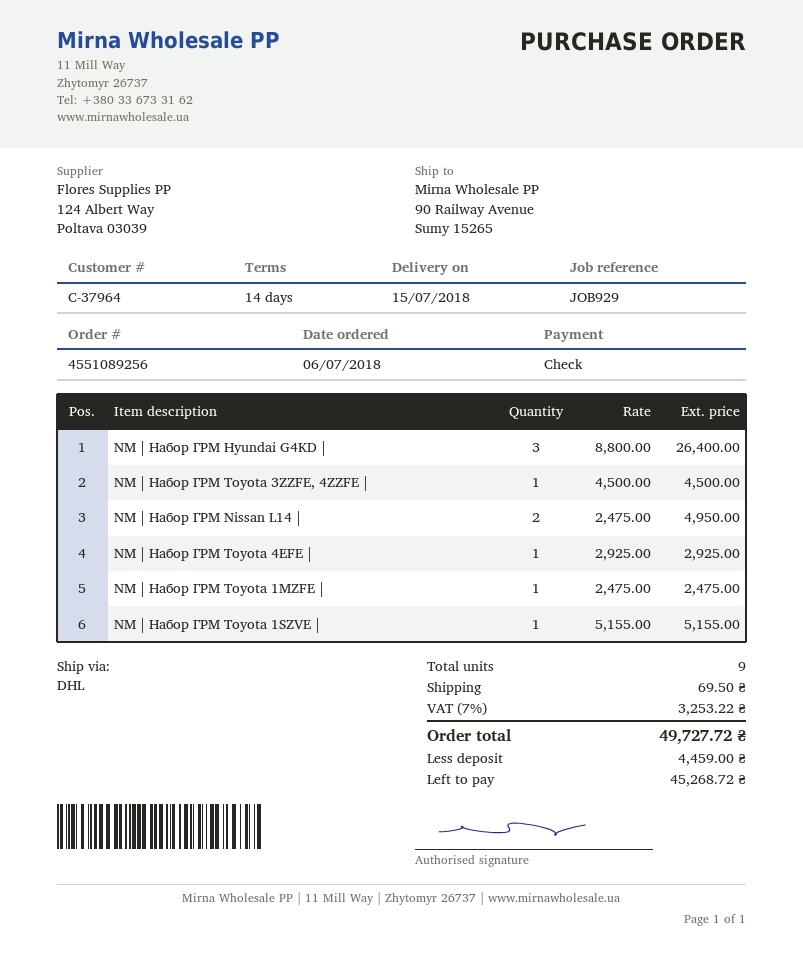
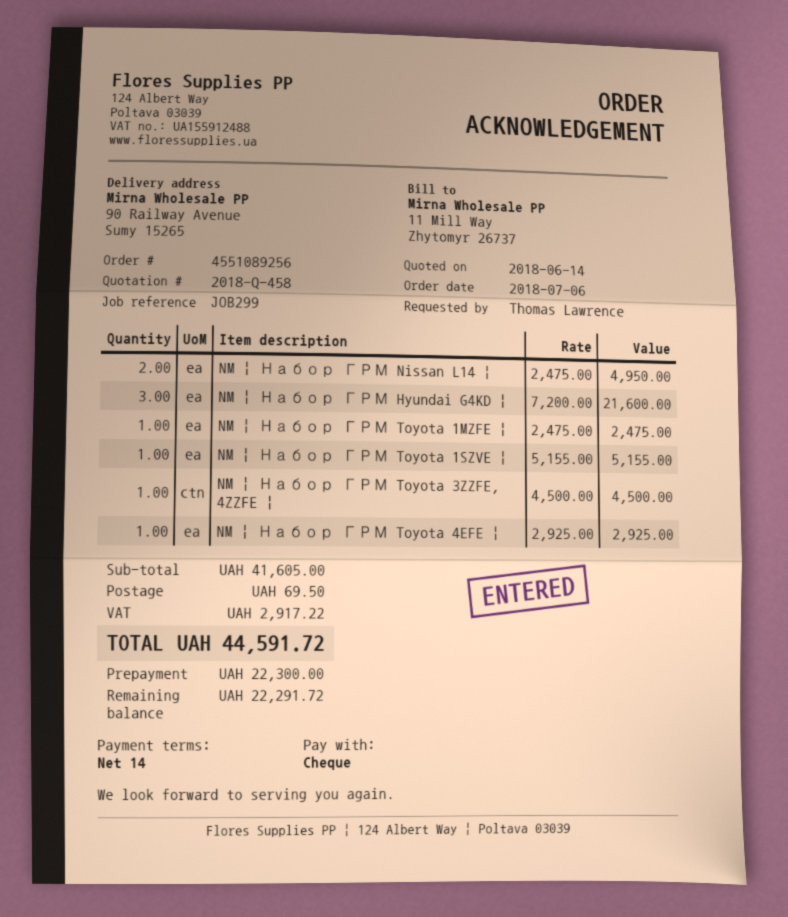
reference: JOB929 -> JOB299
NM | Набор ГРМ Hyundai G4KD |: 3 x 8800.00 = 26400.00 -> 3 x 7200.00 = 21600.00
tax: 3253.22 -> 2917.22
total: 49727.72 -> 44591.72
deposit: 4459.00 -> 22300.00
balance: 45268.72 -> 22291.72

